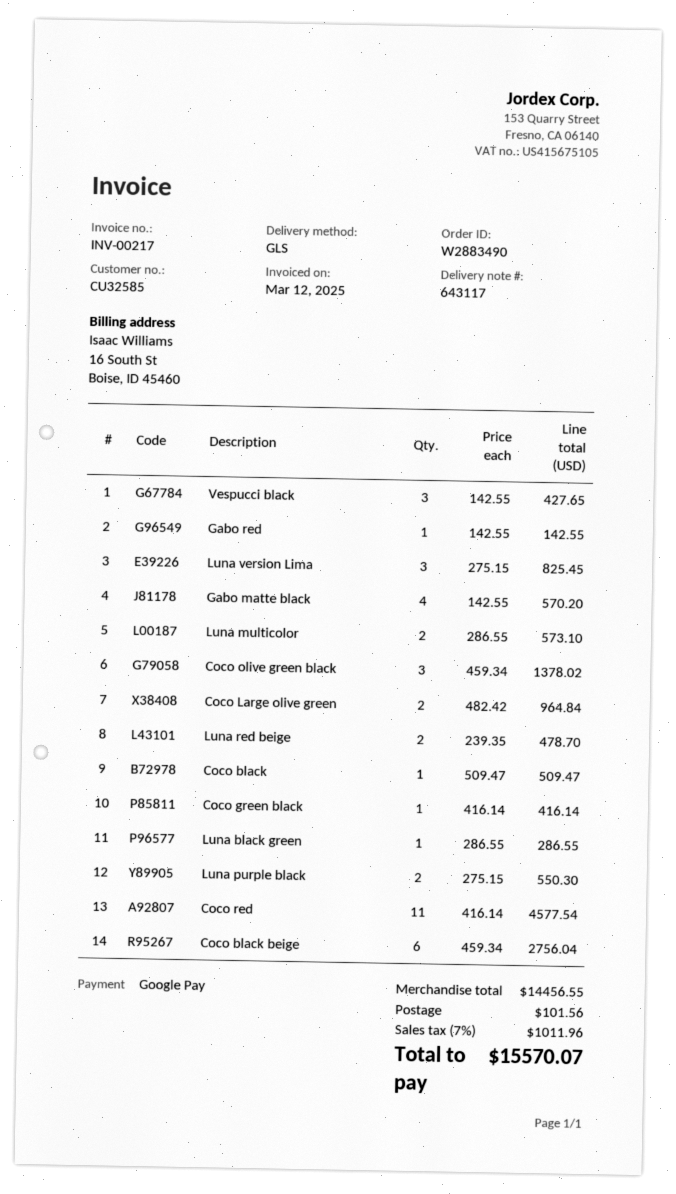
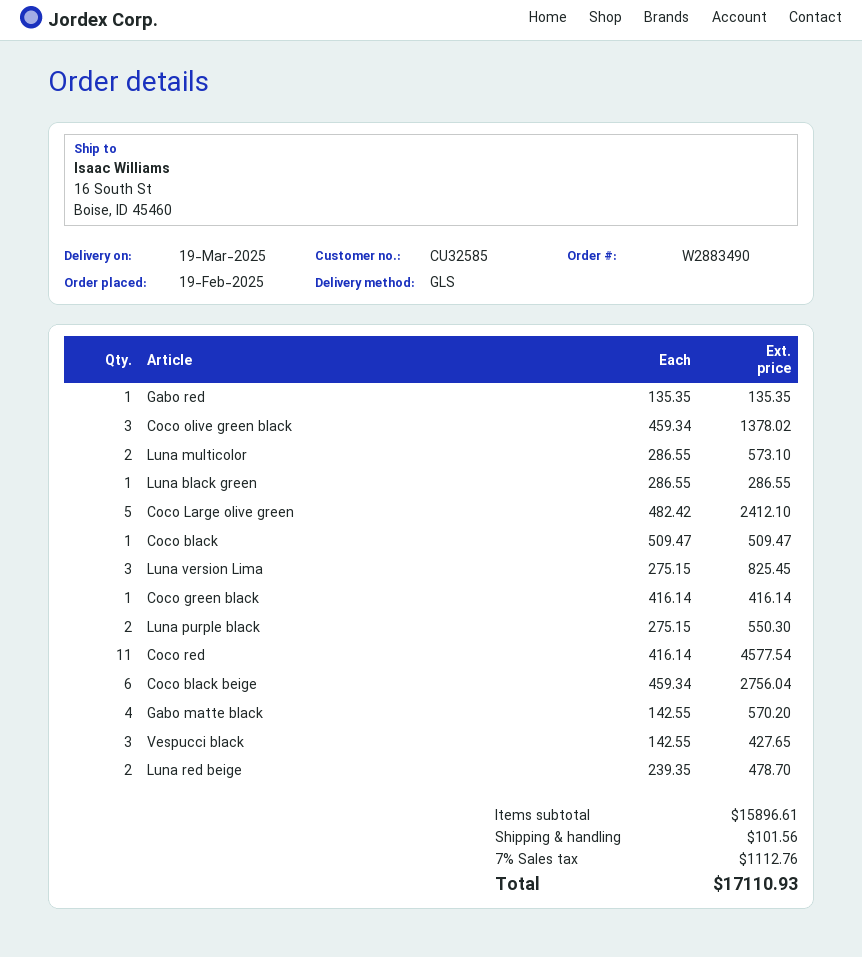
Gabo red: 1 x 142.55 = 142.55 -> 1 x 135.35 = 135.35
Coco Large olive green: 2 x 482.42 = 964.84 -> 5 x 482.42 = 2412.10
subtotal: 14456.55 -> 15896.61
tax: 7% = 1011.96 -> 7% = 1112.76
total: 15570.07 -> 17110.93

